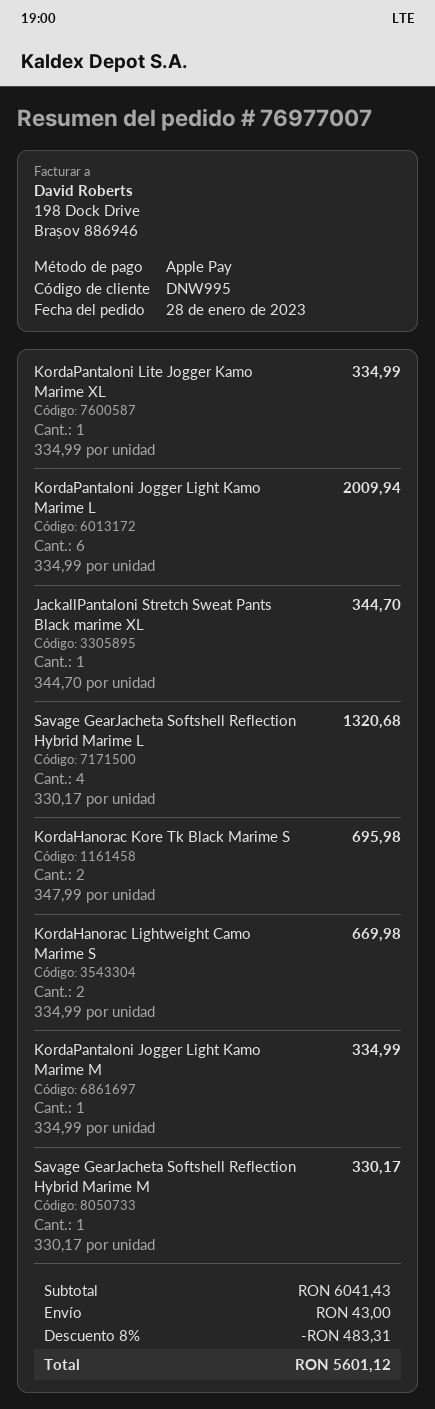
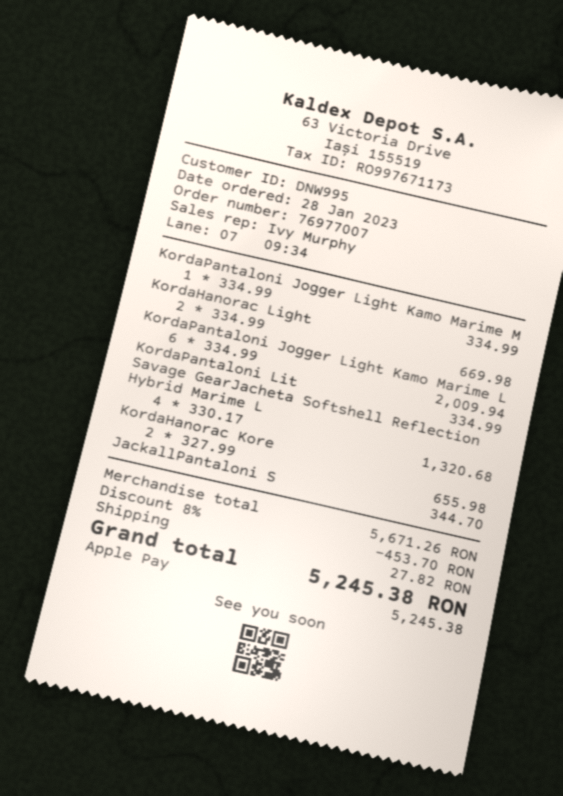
KordaHanorac Kore Tk Black Marime S: 2 x 347.99 = 695.98 -> 2 x 327.99 = 655.98
Savage GearJacheta Softshell Reflection Hybrid Marime M: 1 x 330.17 = 330.17 -> none
subtotal: 6041.43 -> 5671.26
discount: 8% = 483.31 -> 8% = 453.70
shipping: 43.00 -> 27.82
total: 5601.12 -> 5245.38

